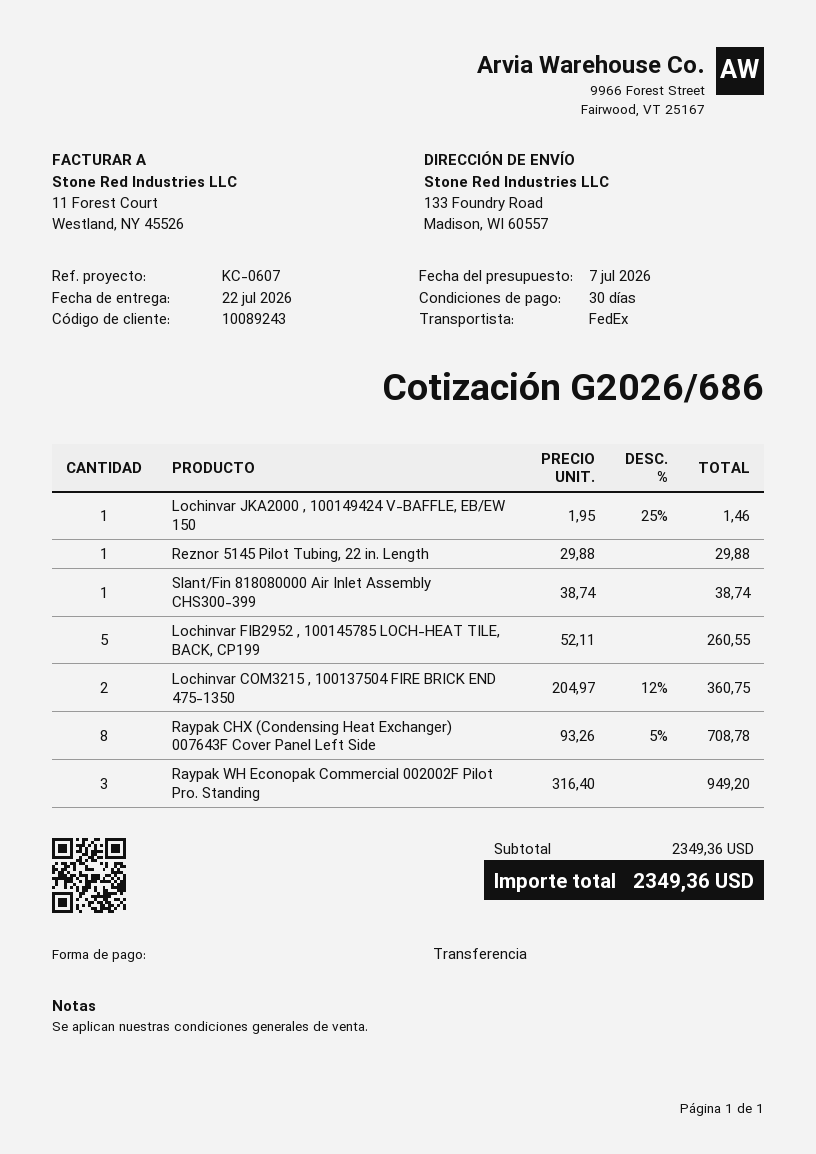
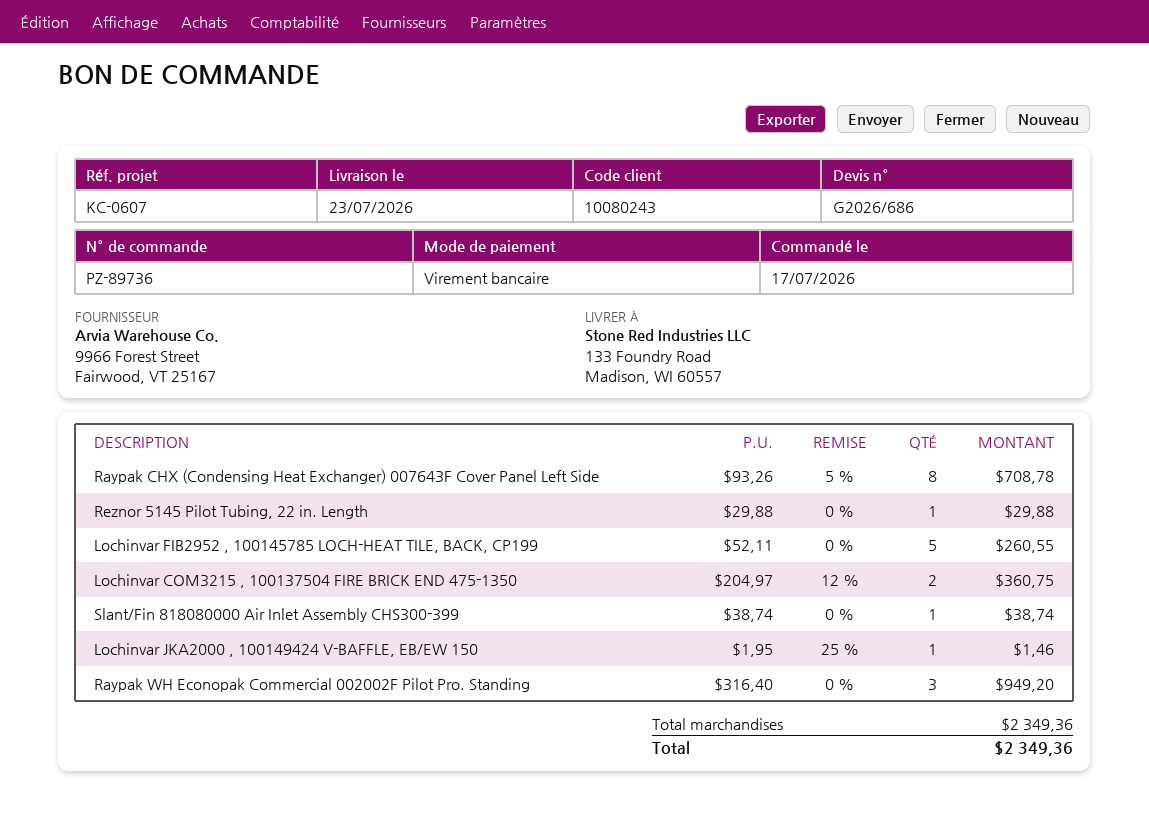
delivery date: 2026-07-22 -> 2026-07-23
customer number: 10089243 -> 10080243

